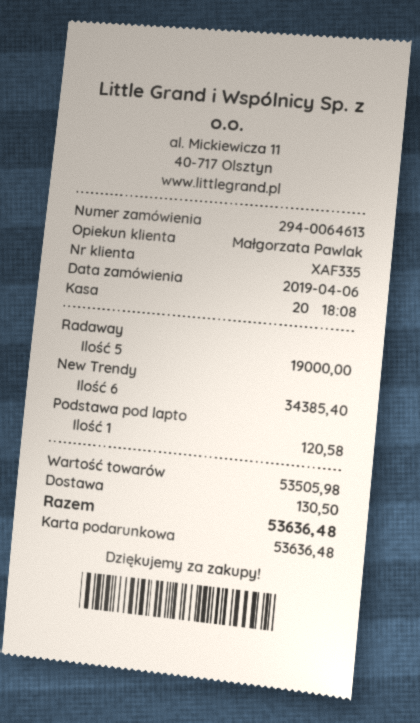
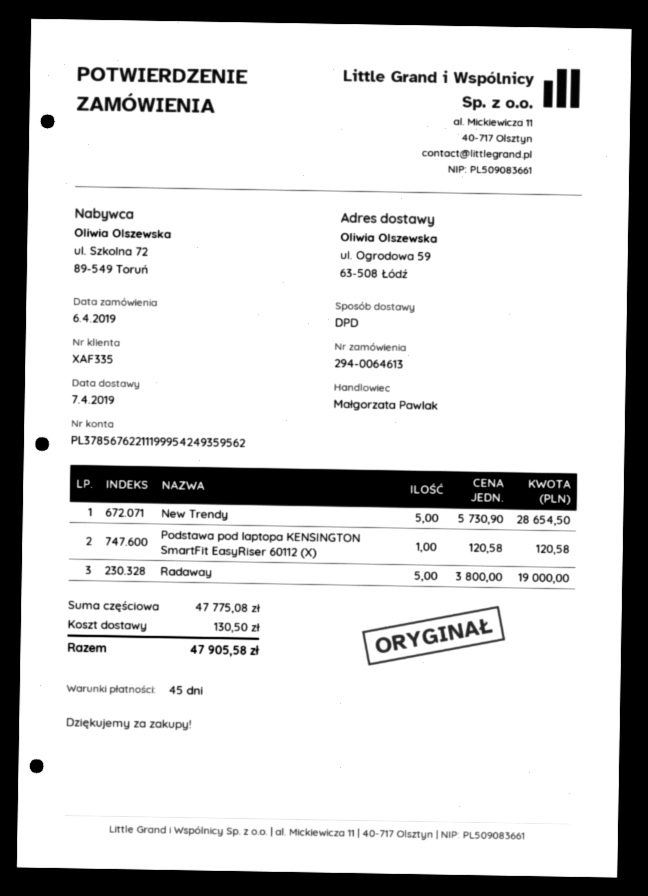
New Trendy: 6 for 34385.40 -> 5 for 28654.50
subtotal: 53505.98 -> 47775.08
total: 53636.48 -> 47905.58

